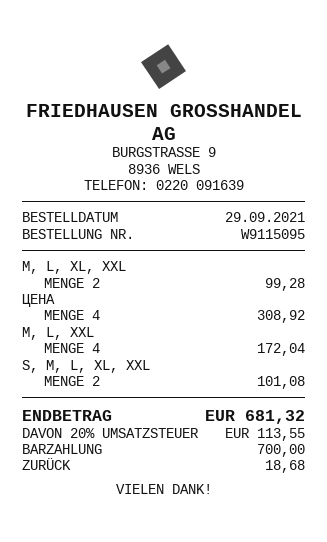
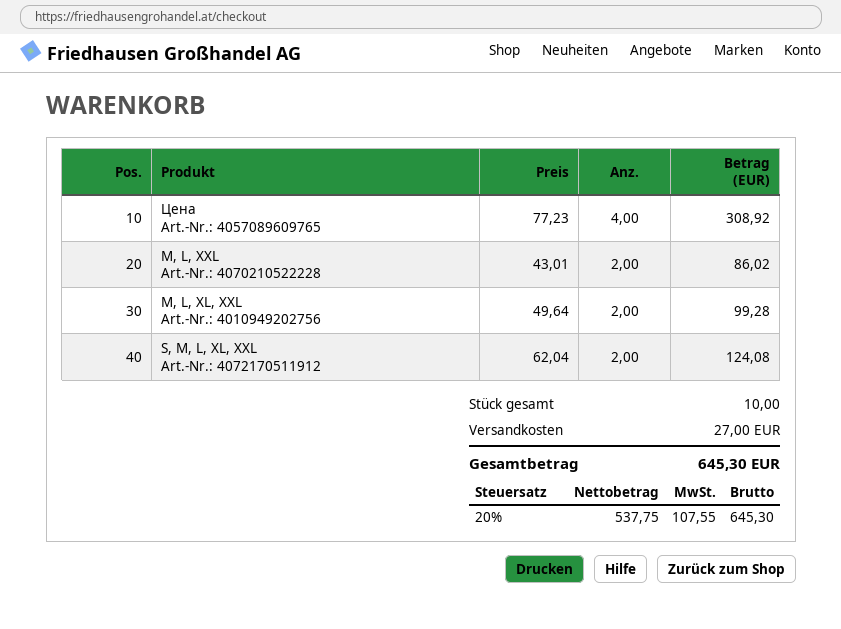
M, L, XXL: 4 for 172.04 -> 2 for 86.02
S, M, L, XL, XXL: 2 for 101.08 -> 2 for 124.08
shipping: none -> 27.00
tax: 20% = 113.55 -> 20% = 107.55
total: 681.32 -> 645.30

